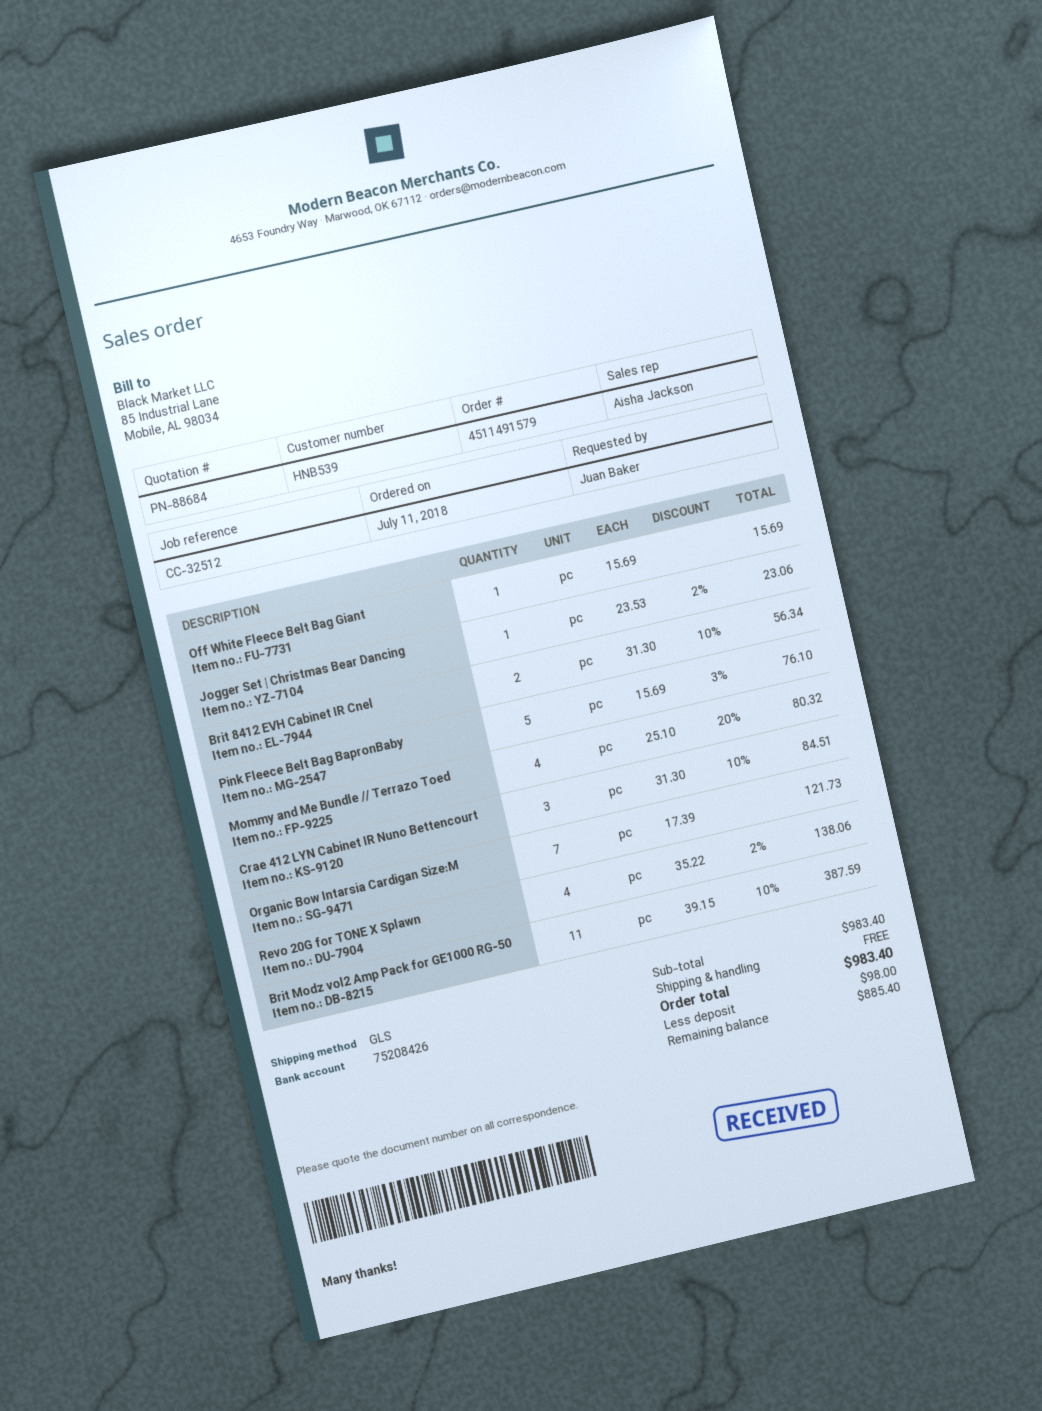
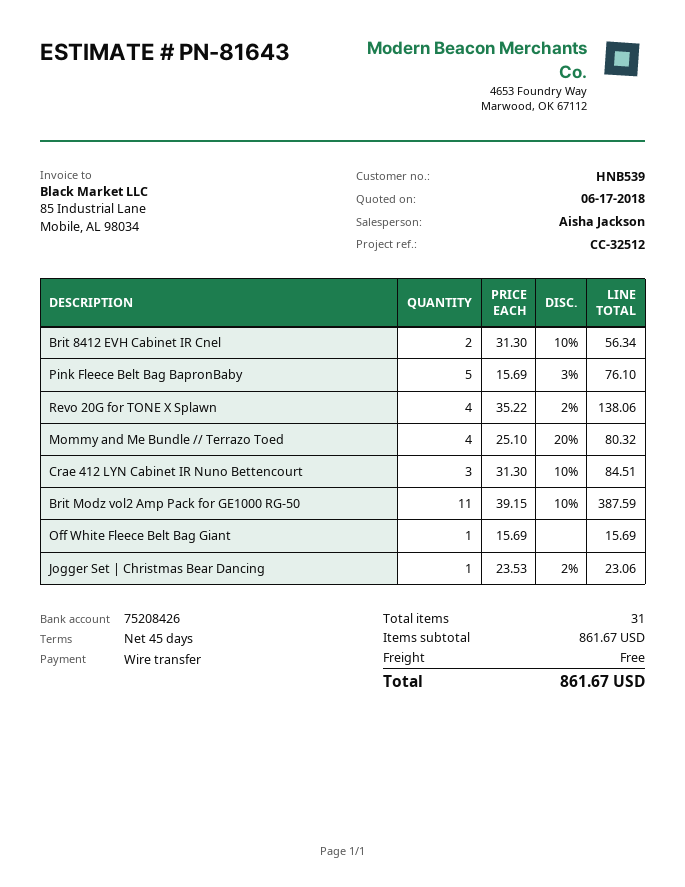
quote number: PN-88684 -> PN-81643
Organic Bow Intarsia Cardigan Size:M: 7 x 17.39 = 121.73 -> none
subtotal: 983.40 -> 861.67
total: 983.40 -> 861.67

